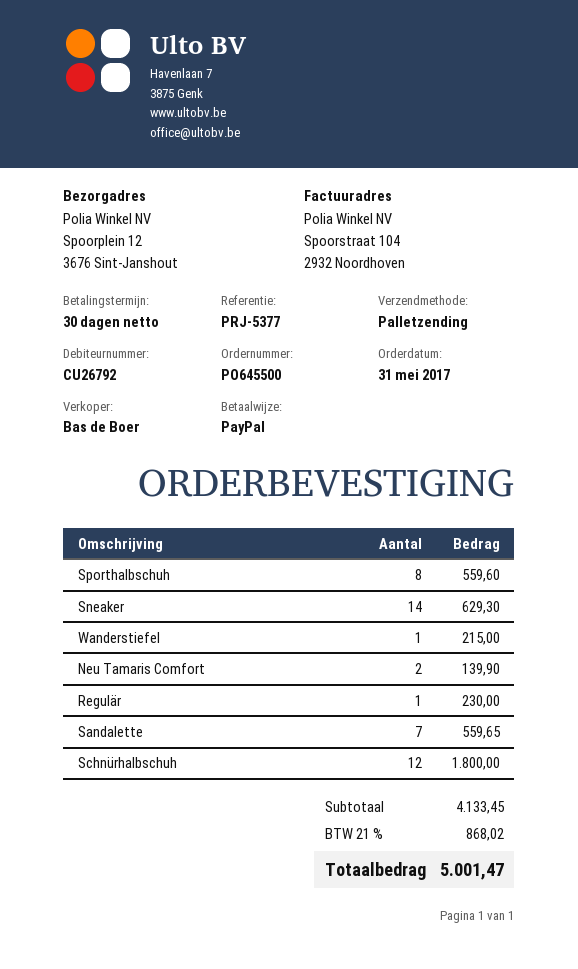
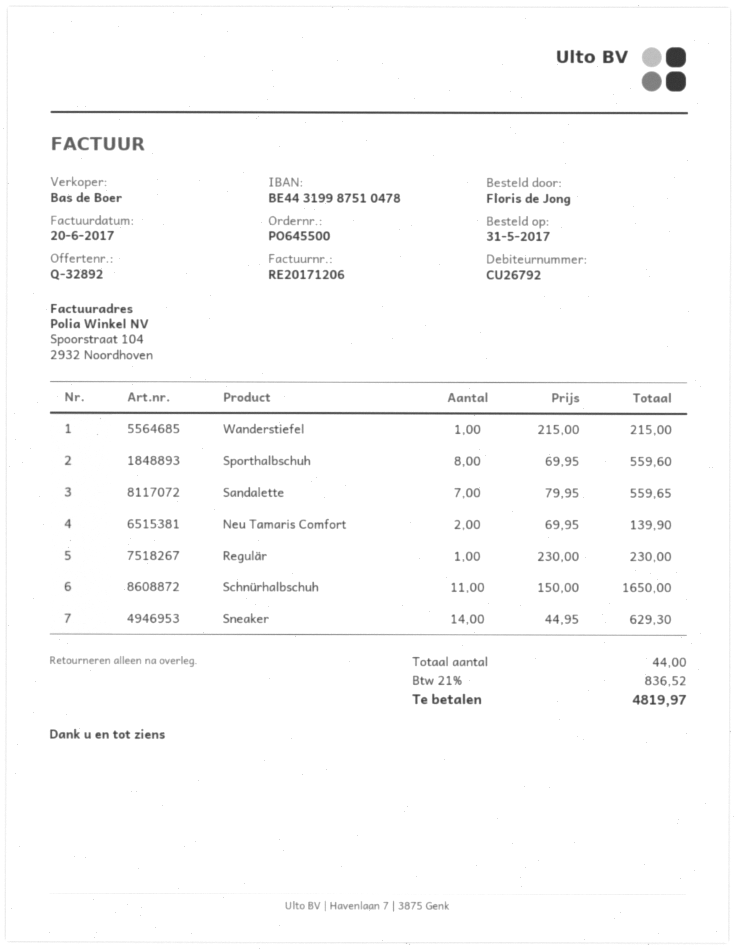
Schnürhalbschuh: 12 for 1800.00 -> 11 for 1650.00
tax: 21% = 868.02 -> 21% = 836.52
total: 5001.47 -> 4819.97

